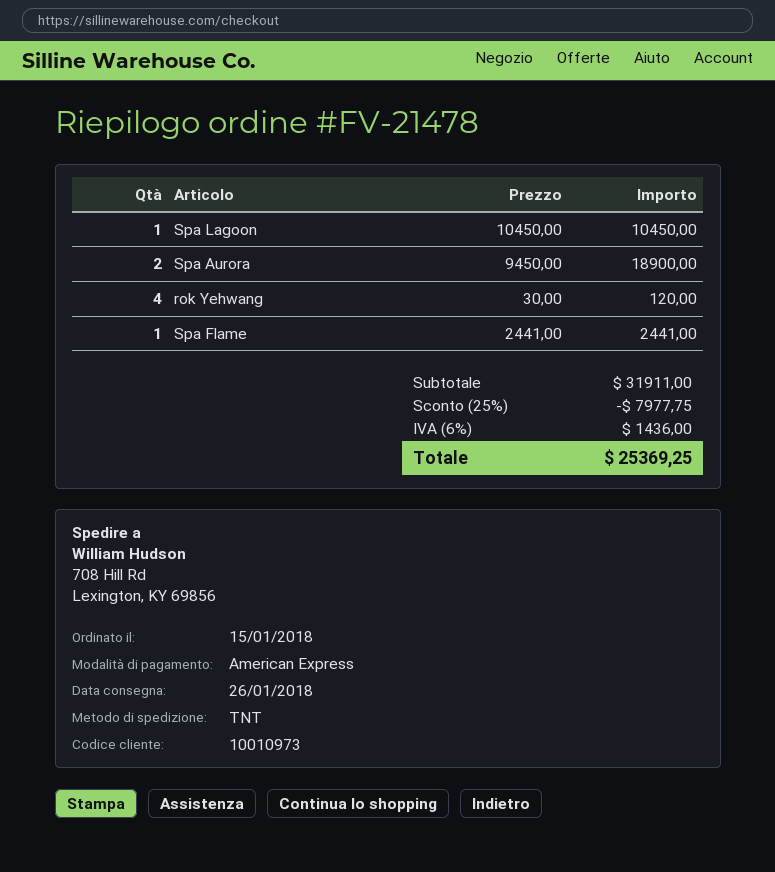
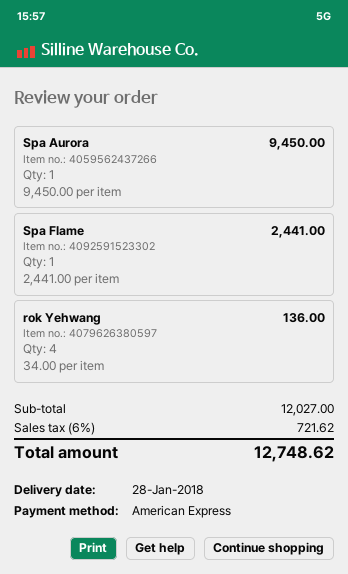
delivery date: 2018-01-26 -> 2018-01-28
Spa Lagoon: 1 x 10450.00 = 10450.00 -> none
Spa Aurora: 2 x 9450.00 = 18900.00 -> 1 x 9450.00 = 9450.00
rok Yehwang: 4 x 30.00 = 120.00 -> 4 x 34.00 = 136.00
subtotal: 31911.00 -> 12027.00
discount: 25% = 7977.75 -> none
tax: 6% = 1436.00 -> 6% = 721.62
total: 25369.25 -> 12748.62

